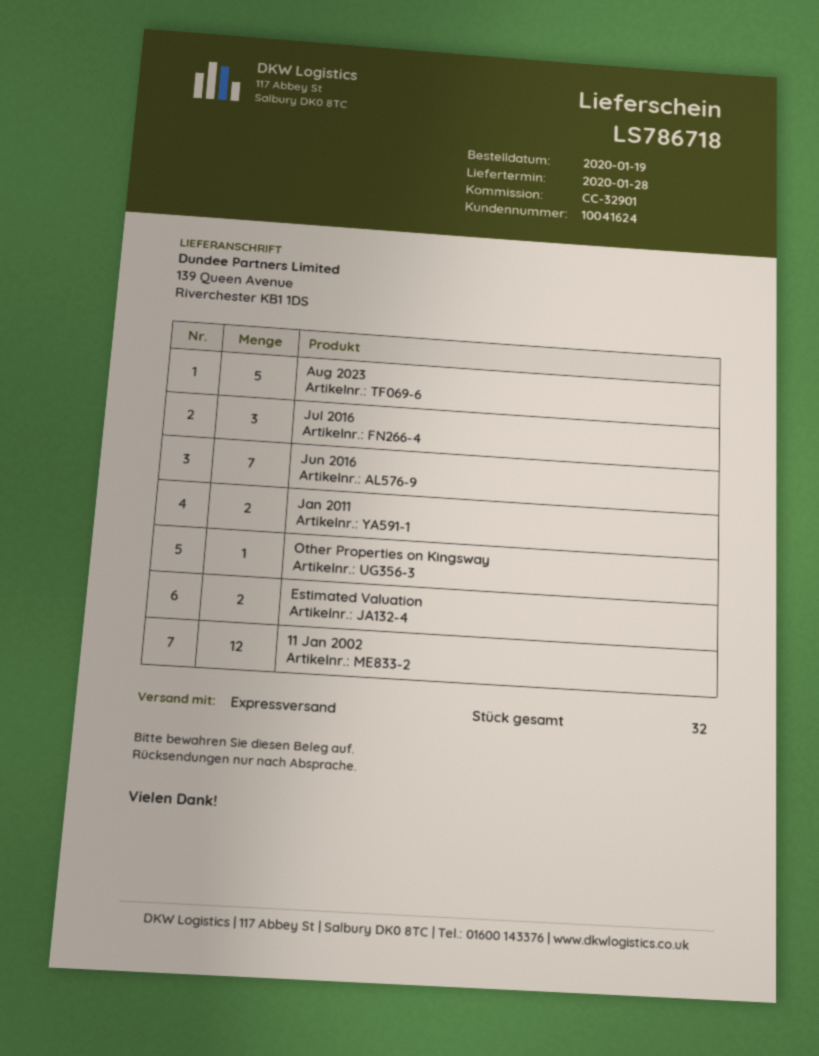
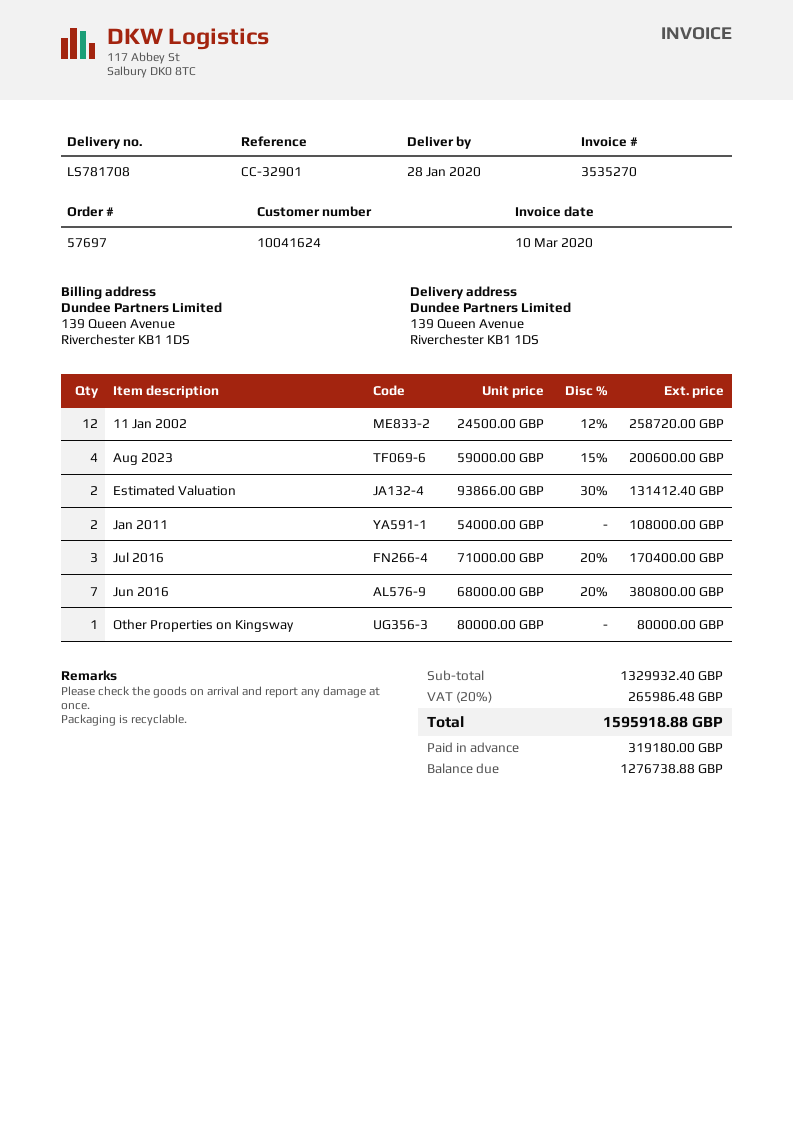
delivery note number: LS786718 -> LS781708
Aug 2023: 5 -> 4

